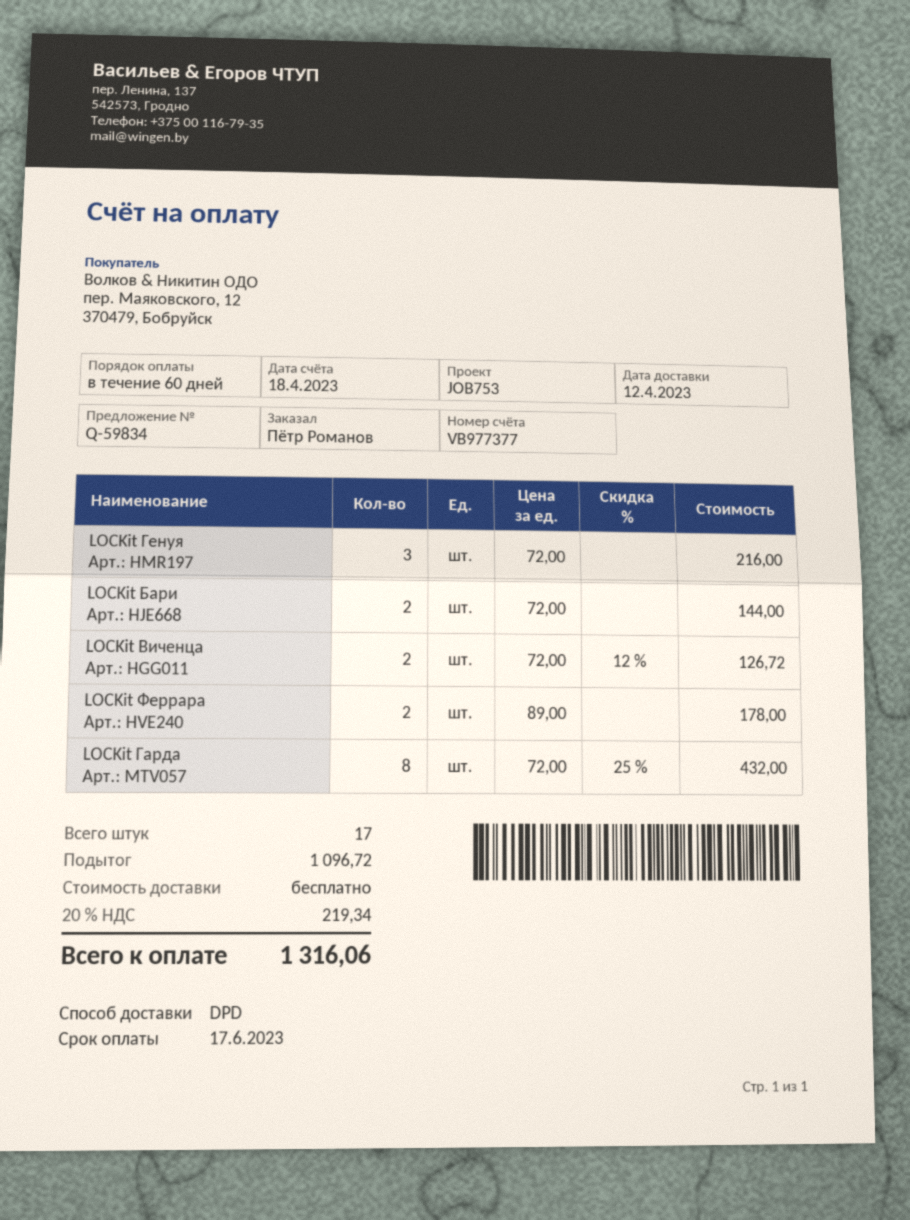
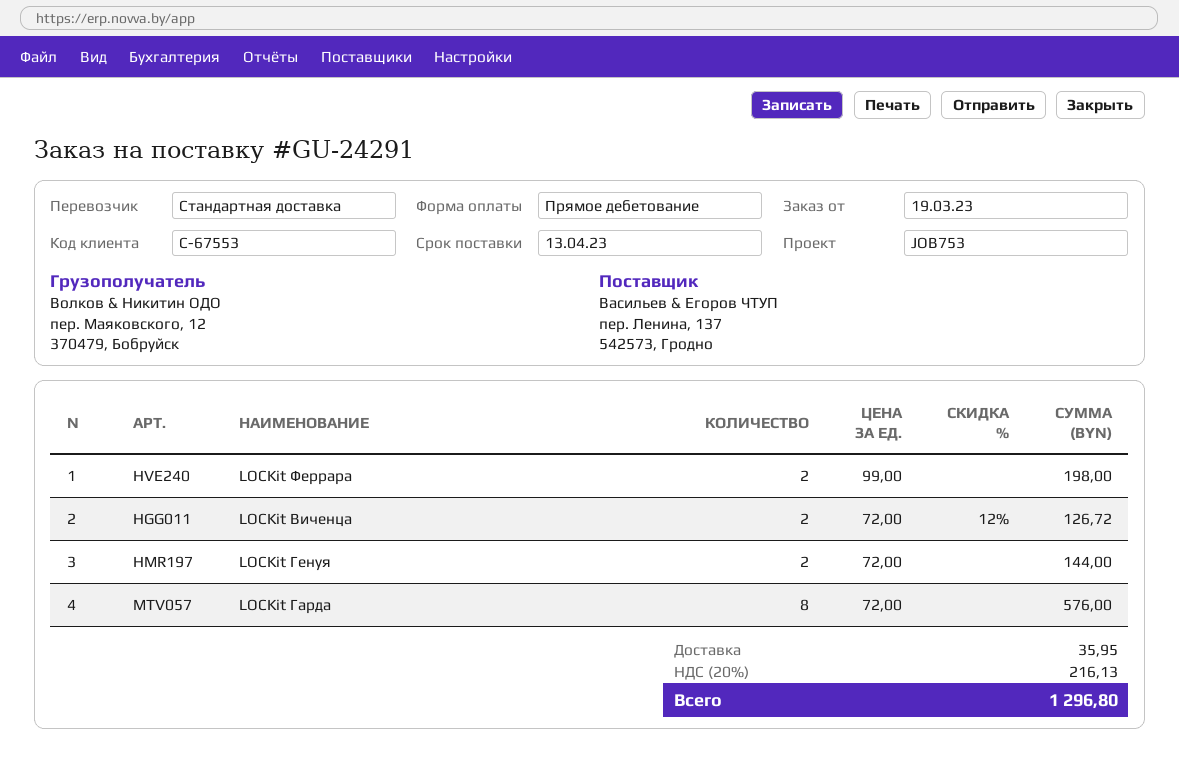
delivery date: 2023-04-12 -> 2023-04-13
shipping method: DPD -> standard
LOCKit Генуя: 3 x 72.00 = 216.00 -> 2 x 72.00 = 144.00
LOCKit Бари: 2 x 72.00 = 144.00 -> none
LOCKit Феррара: 2 x 89.00 = 178.00 -> 2 x 99.00 = 198.00
LOCKit Гарда: 8 x 72.00 - 25% = 432.00 -> 8 x 72.00 = 576.00
shipping: 0.00 -> 35.95
tax: 20% = 219.34 -> 20% = 216.13
total: 1316.06 -> 1296.80

